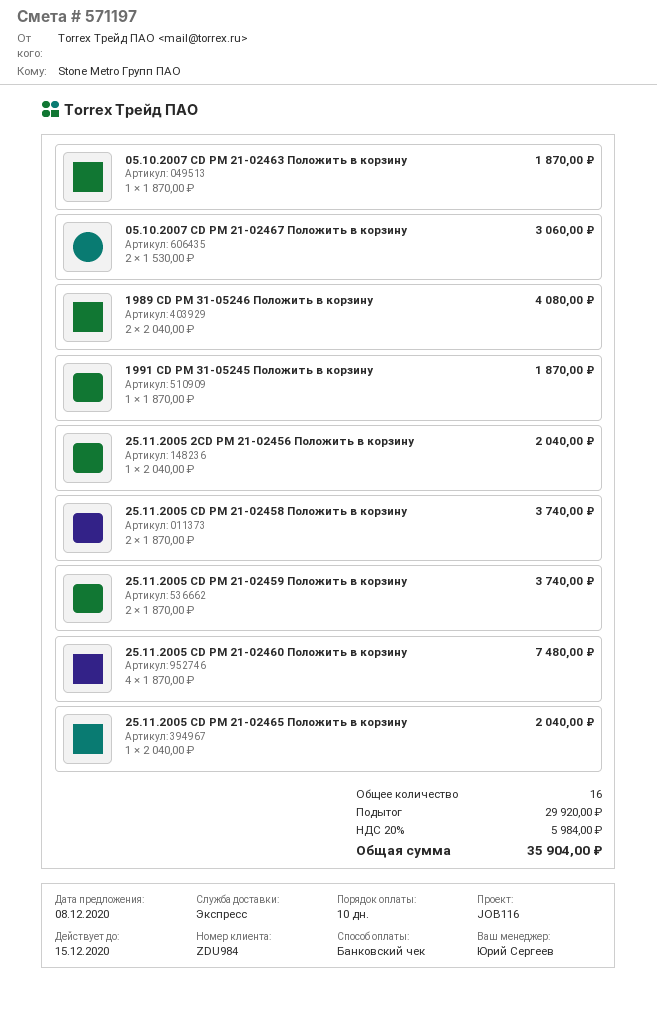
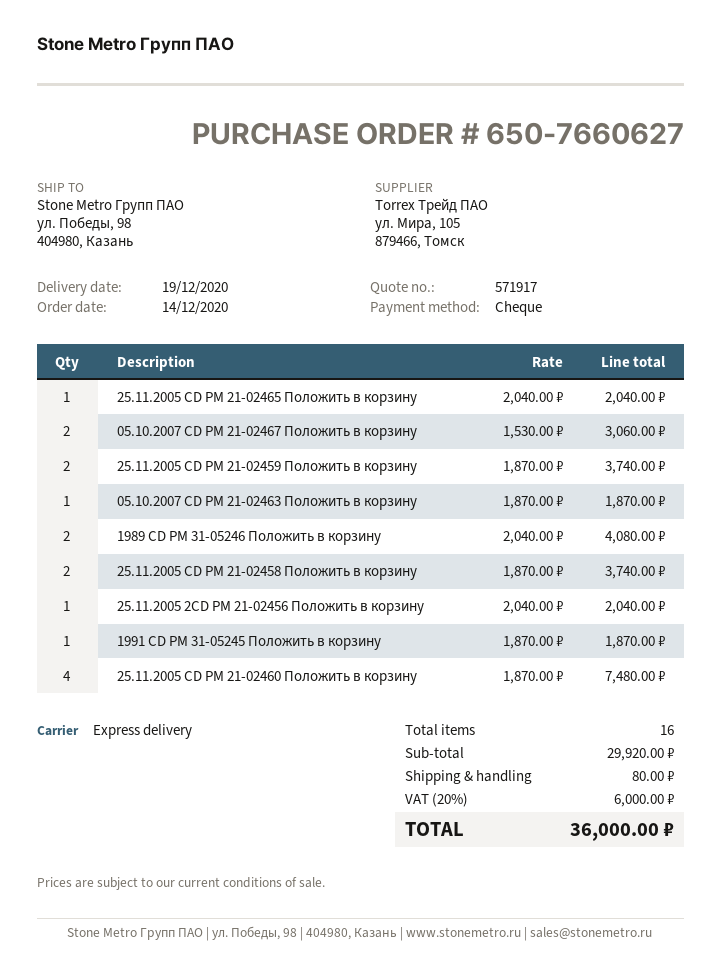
quote number: 571197 -> 571917
shipping: none -> 80.00
tax: 20% = 5984.00 -> 20% = 6000.00
total: 35904.00 -> 36000.00

